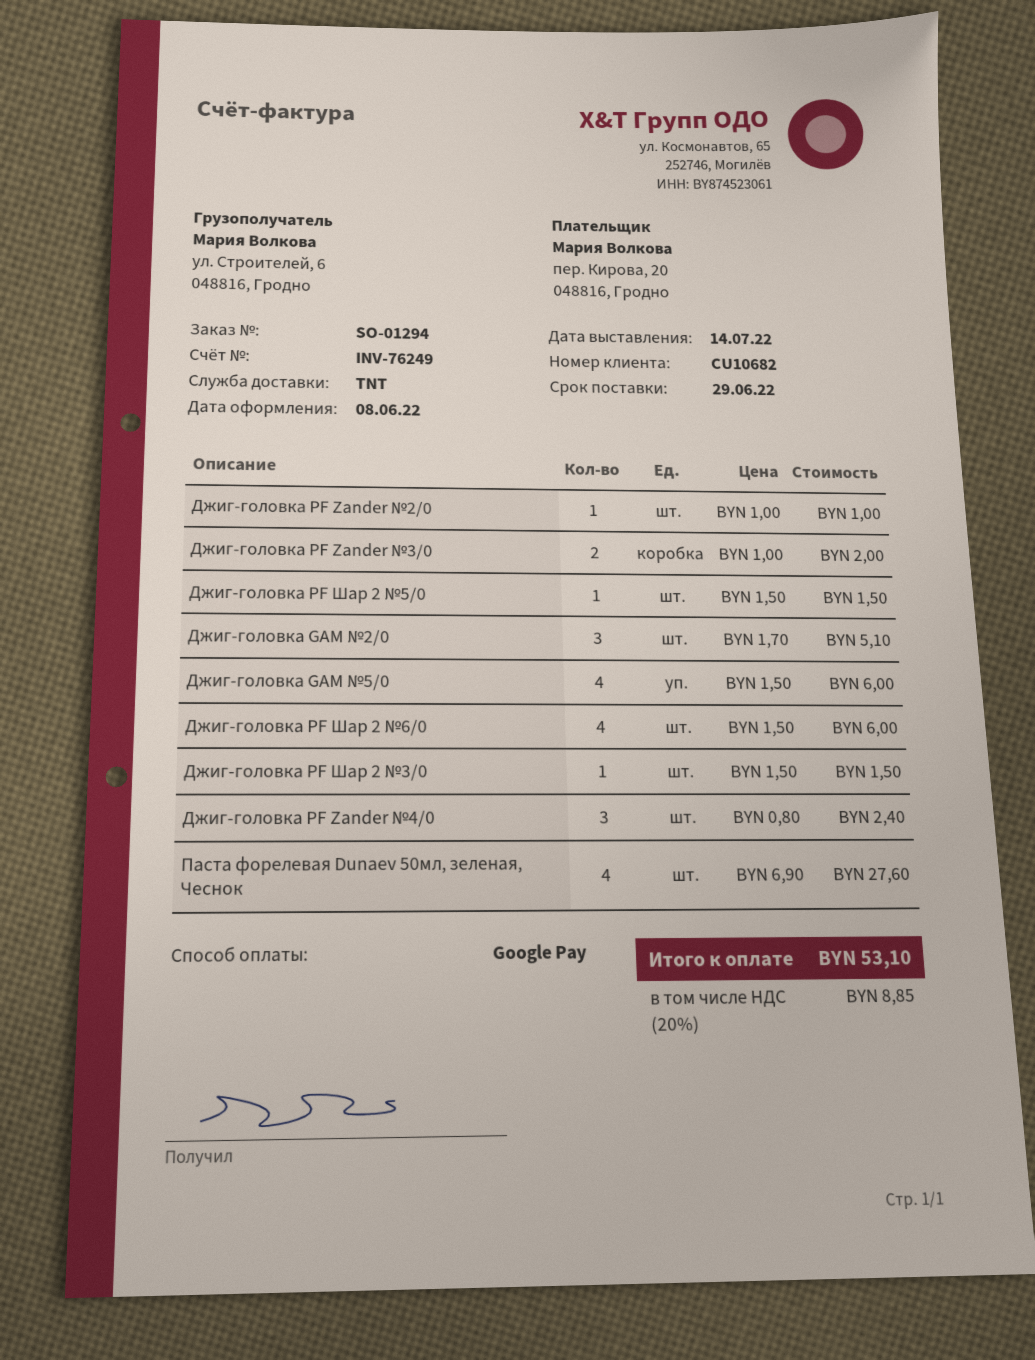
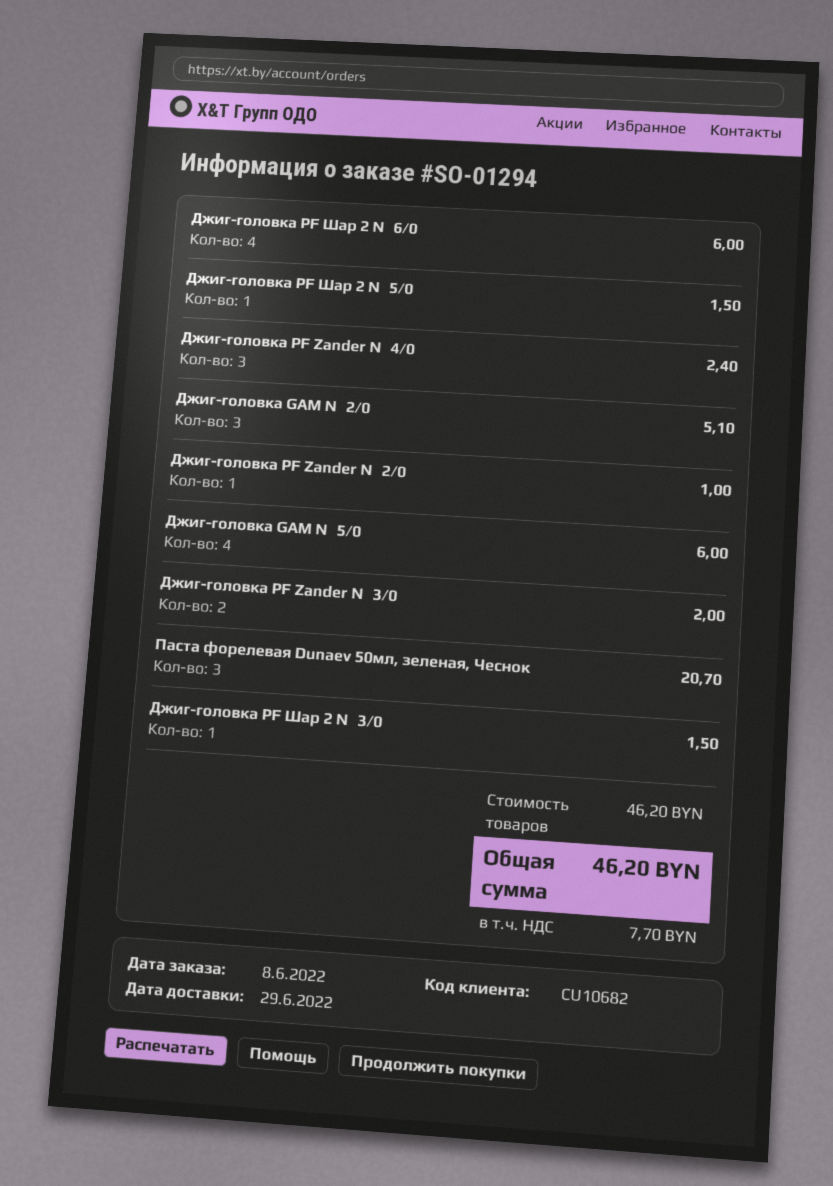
Паста форелевая Dunaev 50мл, зеленая, Чеснок: 4 for 27.60 -> 3 for 20.70
tax: 8.85 -> 7.70
total: 53.10 -> 46.20

